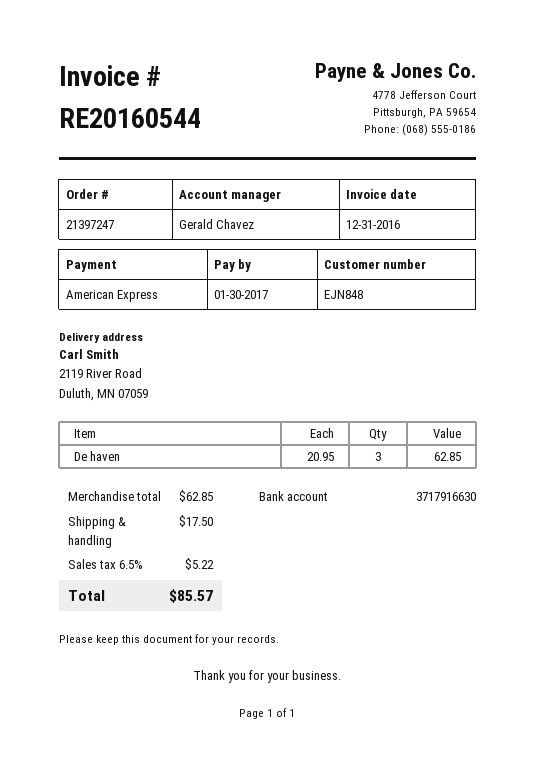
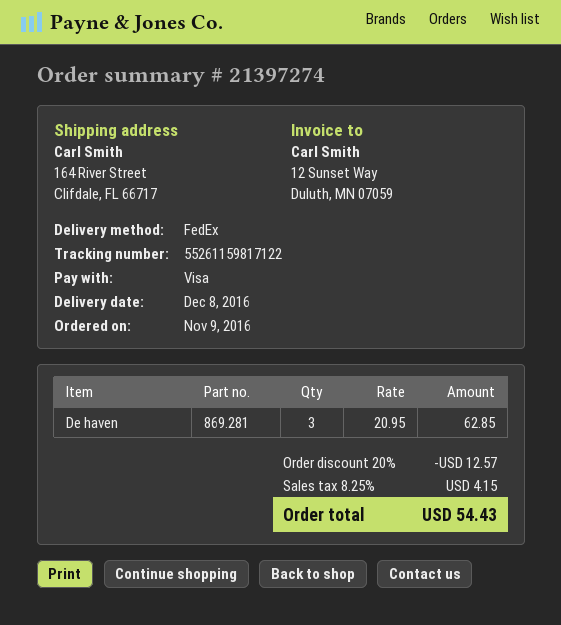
order number: 21397247 -> 21397274
payment method: American Express -> Visa
ship to: 2119 River Road, Duluth, MN 07059 -> 164 River Street, Clifdale, FL 66717
discount: none -> 20% = 12.57
shipping: 17.50 -> none
tax: 6.5% = 5.22 -> 8.25% = 4.15
total: 85.57 -> 54.43

